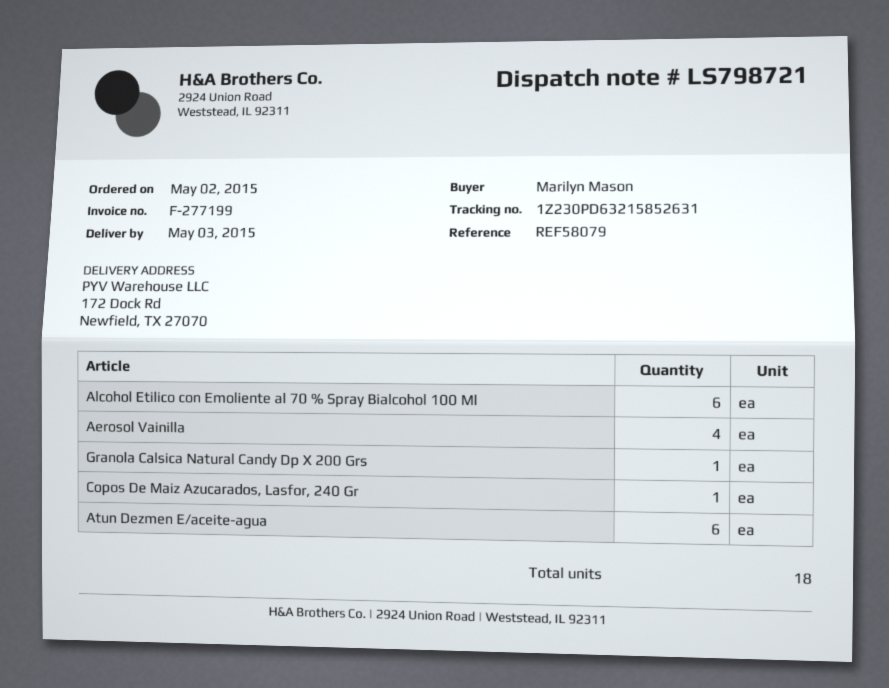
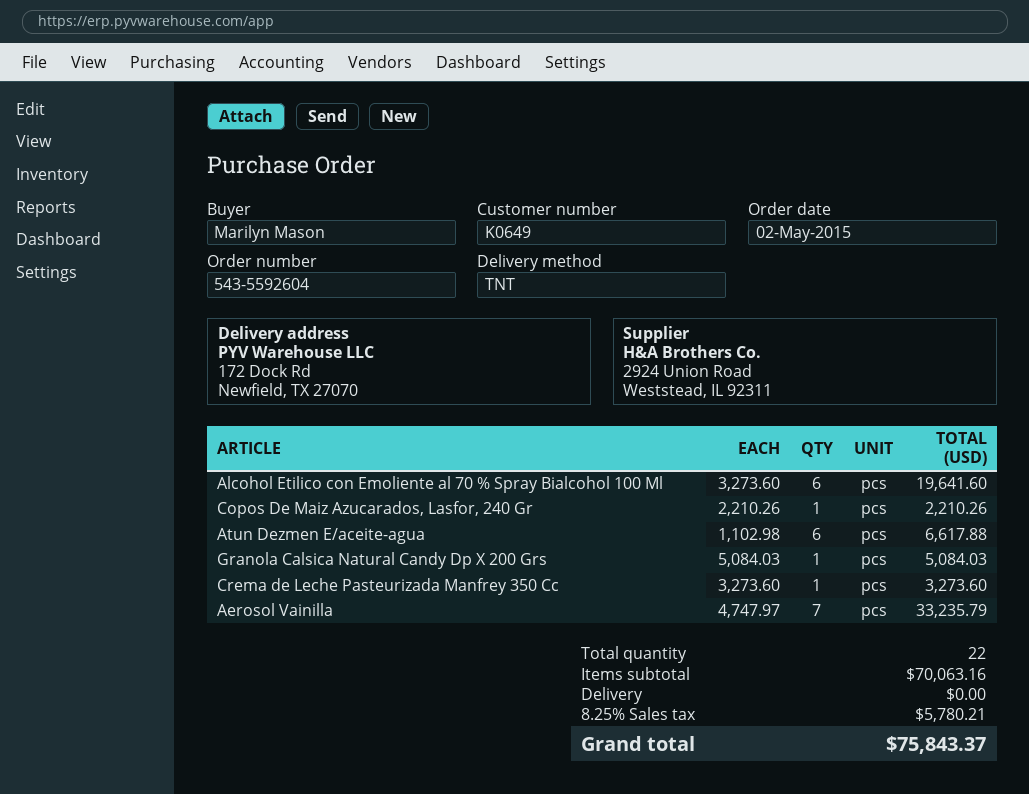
Aerosol Vainilla: 4 -> 7
Crema de Leche Pasteurizada Manfrey 350 Cc: none -> 1
total quantity: 18 -> 22

